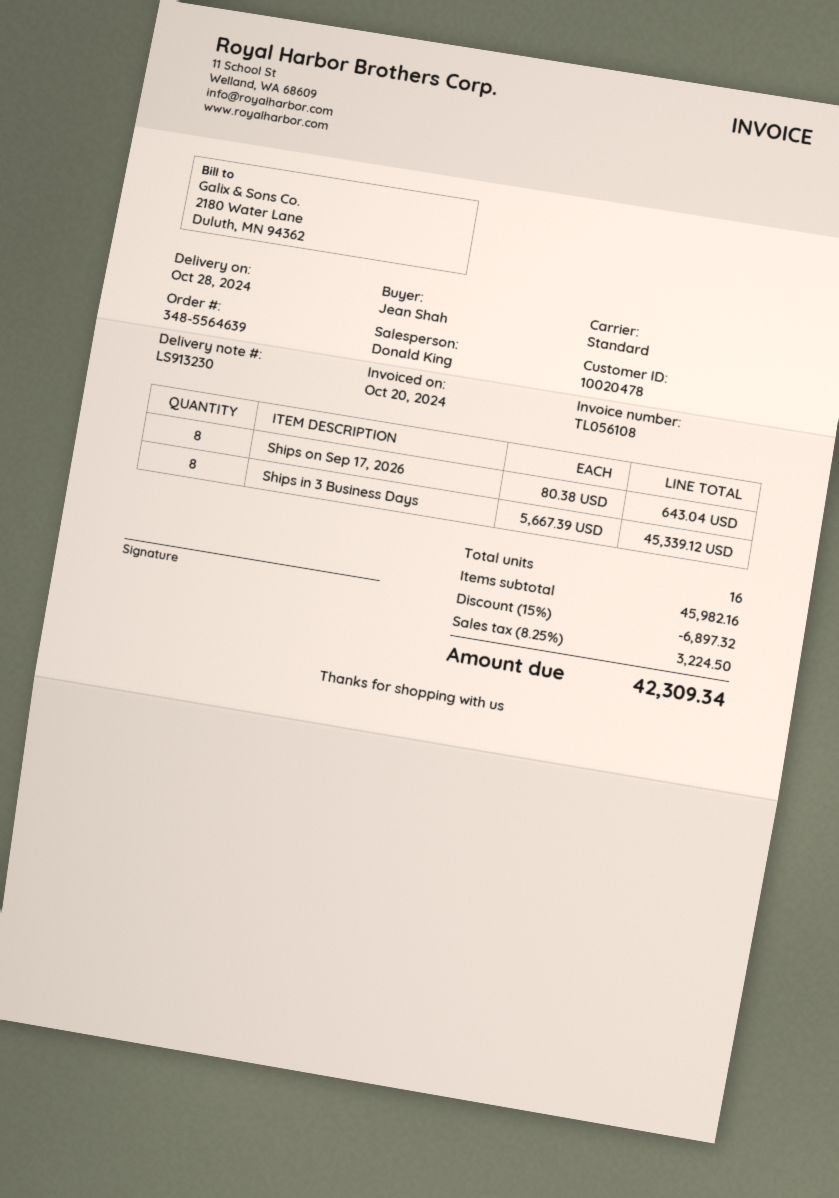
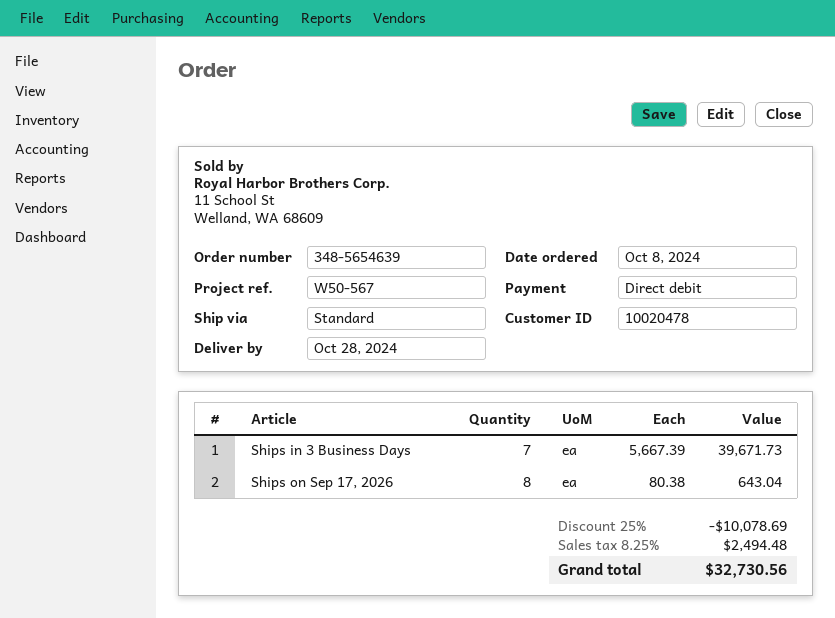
order number: 348-5564639 -> 348-5654639
Ships in 3 Business Days: 8 x 5667.39 = 45339.12 -> 7 x 5667.39 = 39671.73
discount: 15% = 6897.32 -> 25% = 10078.69
tax: 8.25% = 3224.50 -> 8.25% = 2494.48
total: 42309.34 -> 32730.56

